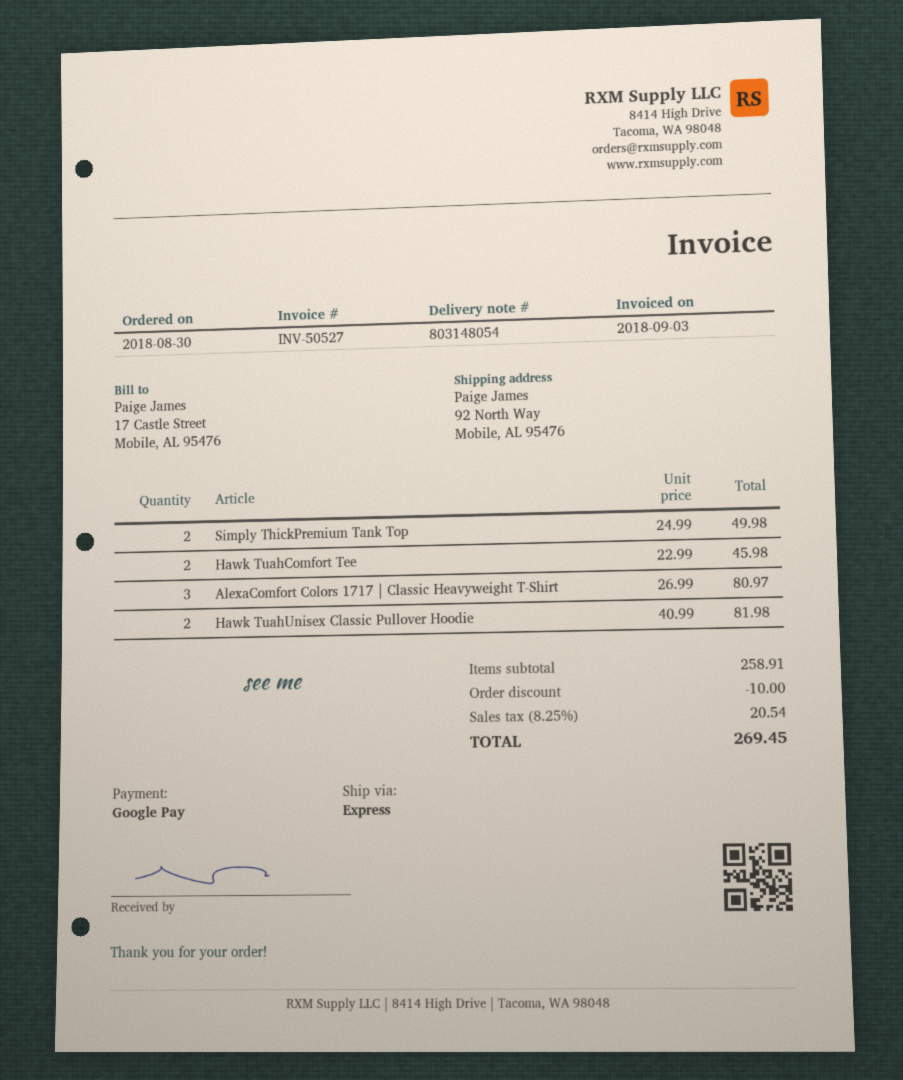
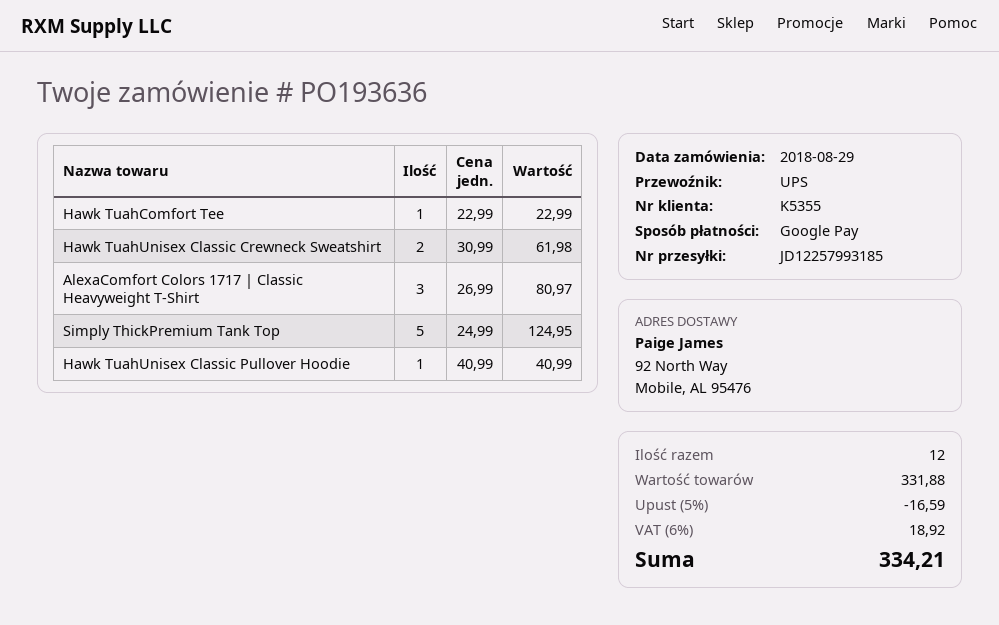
order date: 2018-08-30 -> 2018-08-29
shipping method: express -> UPS
Simply ThickPremium Tank Top: 2 x 24.99 = 49.98 -> 5 x 24.99 = 124.95
Hawk TuahComfort Tee: 2 x 22.99 = 45.98 -> 1 x 22.99 = 22.99
Hawk TuahUnisex Classic Pullover Hoodie: 2 x 40.99 = 81.98 -> 1 x 40.99 = 40.99
Hawk TuahUnisex Classic Crewneck Sweatshirt: none -> 2 x 30.99 = 61.98
subtotal: 258.91 -> 331.88
discount: 10.00 -> 16.59
tax: 8.25% = 20.54 -> 6% = 18.92
total: 269.45 -> 334.21

